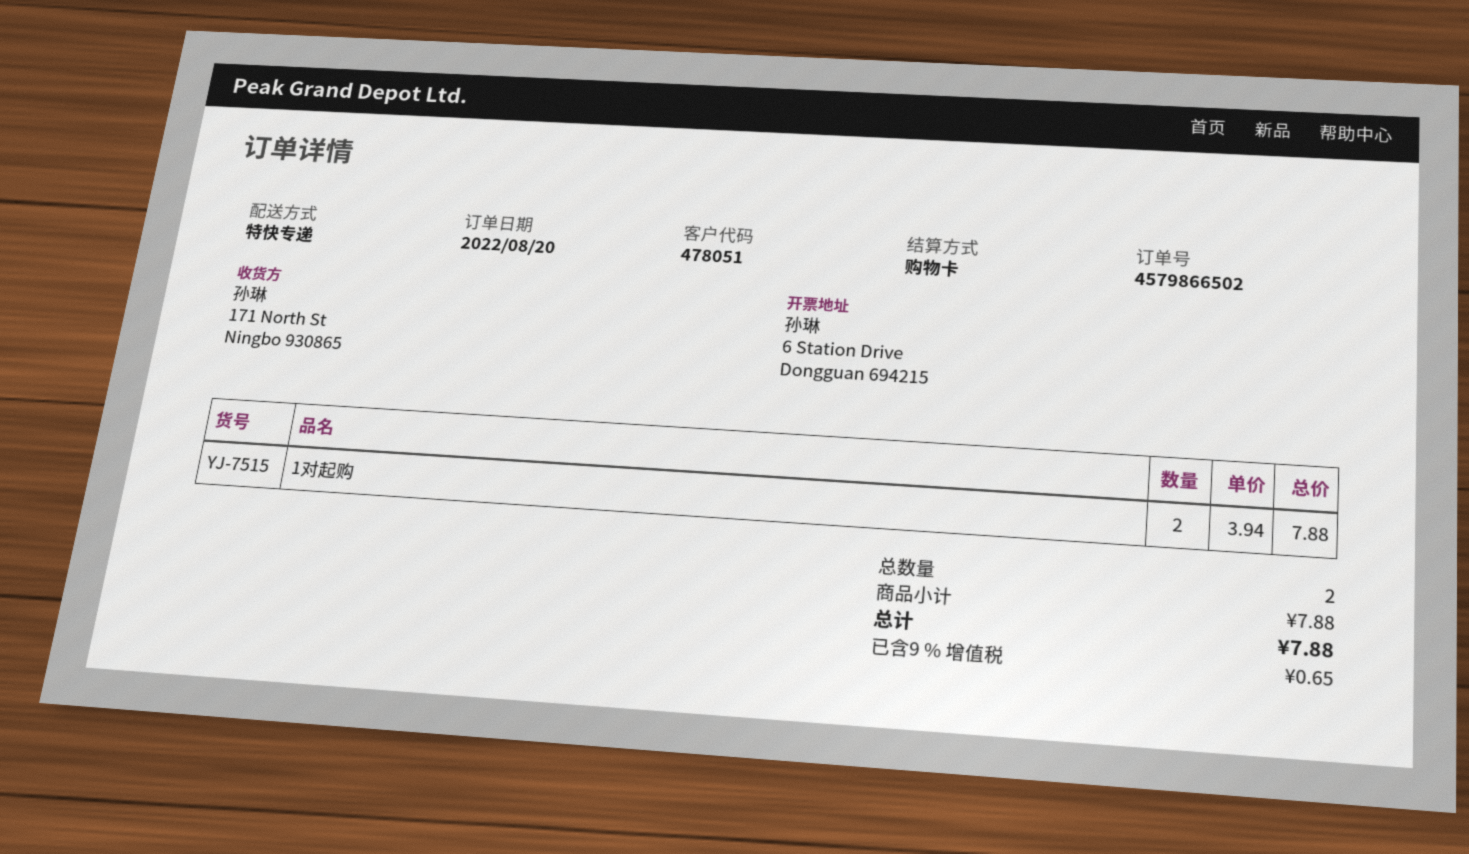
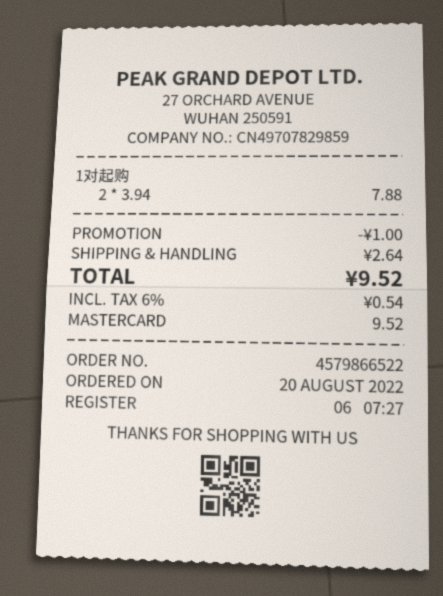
order number: 4579866502 -> 4579866522
payment method: gift card -> Mastercard
discount: none -> 1.00
shipping: none -> 2.64
tax: 9% = 0.65 -> 6% = 0.54
total: 7.88 -> 9.52

